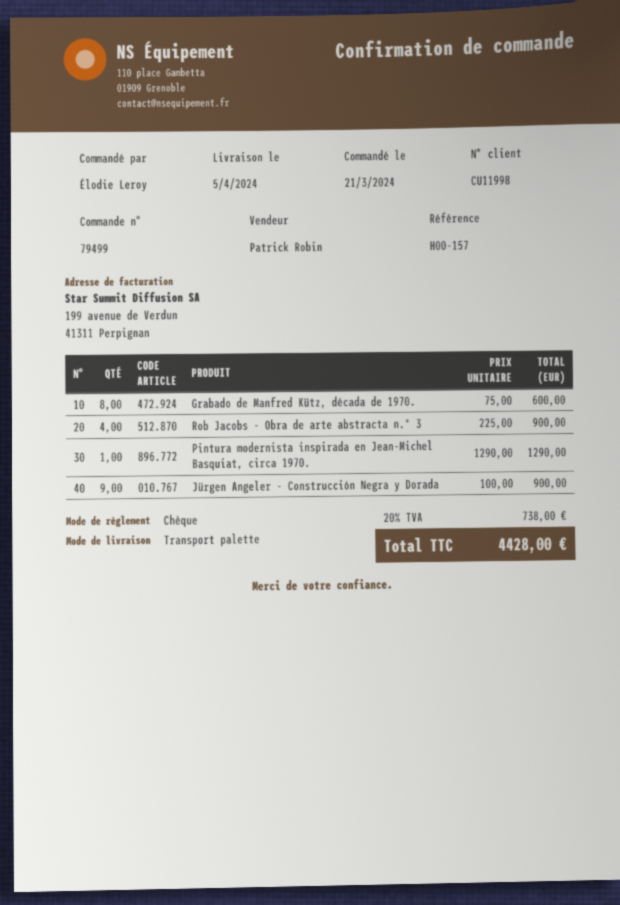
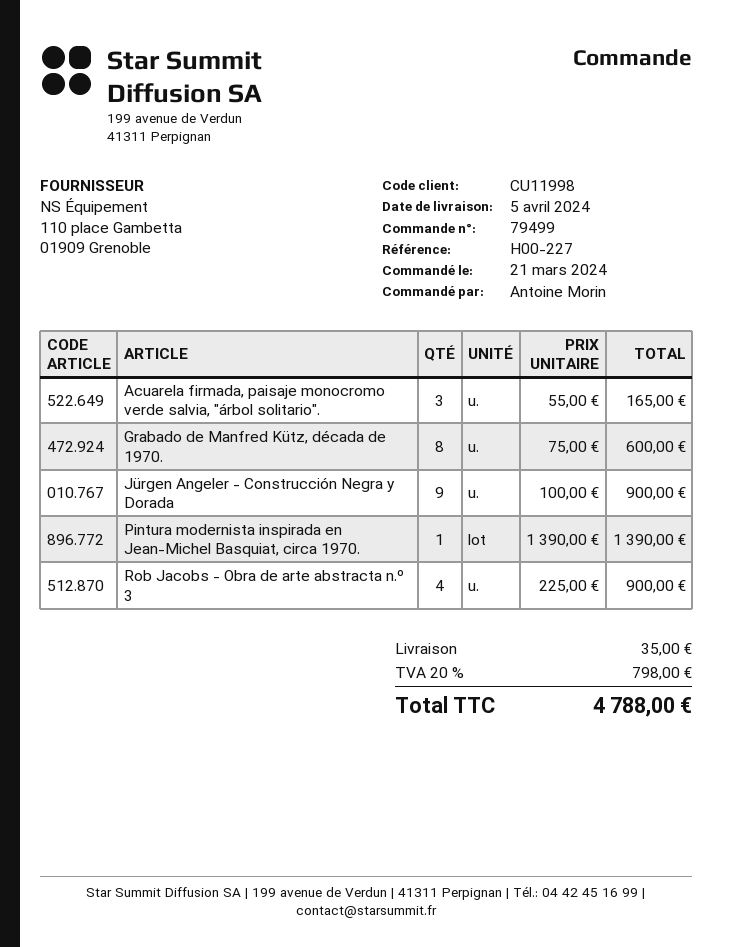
reference: H00-157 -> H00-227
ordered by: Élodie Leroy -> Antoine Morin
Pintura modernista inspirada en Jean-Michel Basquiat, circa 1970.: 1 x 1290.00 = 1290.00 -> 1 x 1390.00 = 1390.00
Acuarela firmada, paisaje monocromo verde salvia, "árbol solitario".: none -> 3 x 55.00 = 165.00
shipping: none -> 35.00
tax: 20% = 738.00 -> 20% = 798.00
total: 4428.00 -> 4788.00

